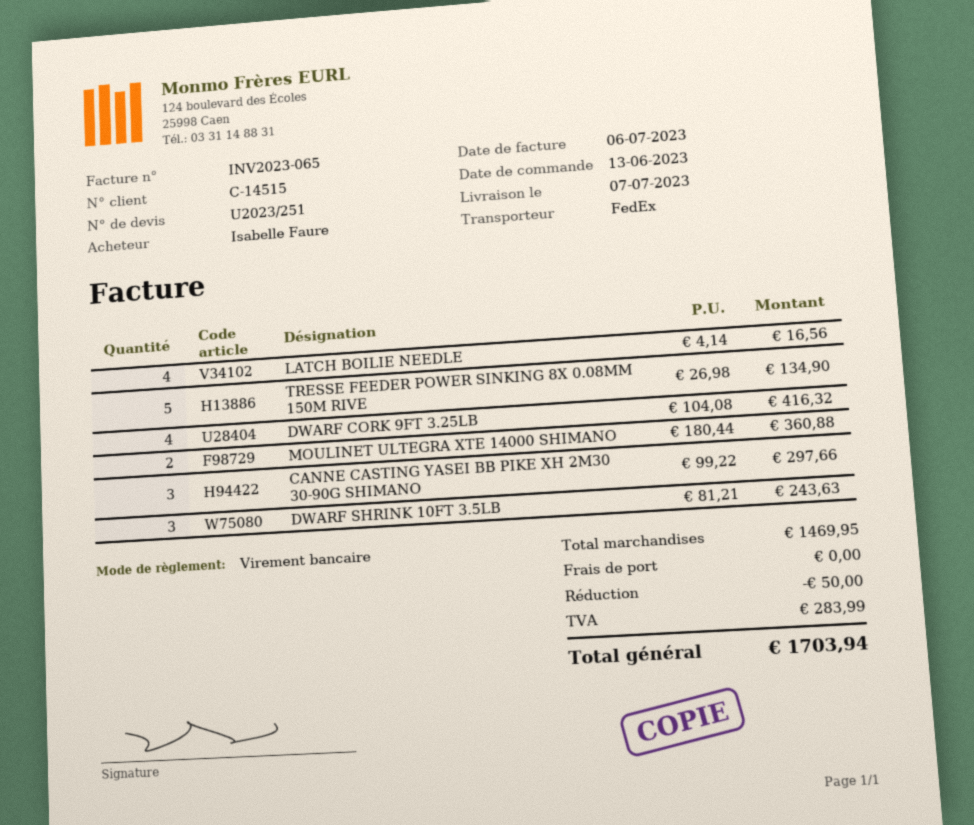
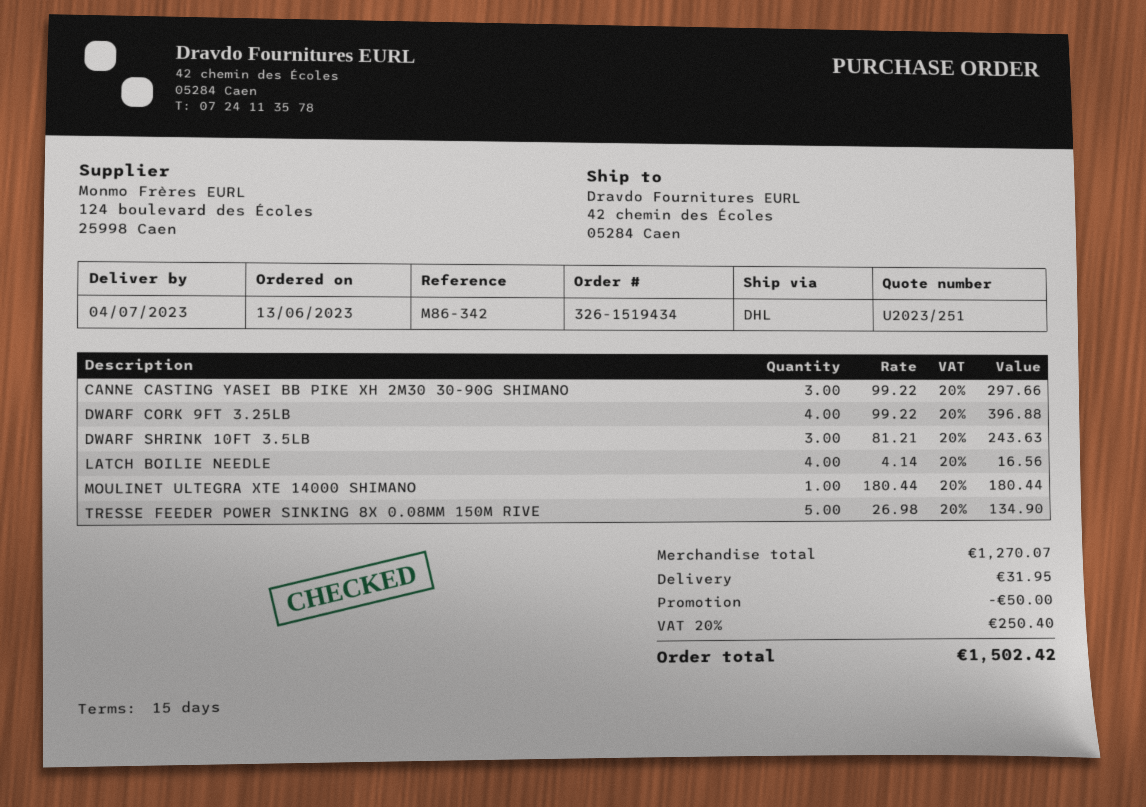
delivery date: 2023-07-07 -> 2023-07-04
shipping method: FedEx -> DHL
DWARF CORK 9FT 3.25LB: 4 x 104.08 = 416.32 -> 4 x 99.22 = 396.88
MOULINET ULTEGRA XTE 14000 SHIMANO: 2 x 180.44 = 360.88 -> 1 x 180.44 = 180.44
subtotal: 1469.95 -> 1270.07
shipping: 0.00 -> 31.95
tax: 283.99 -> 250.40
total: 1703.94 -> 1502.42

